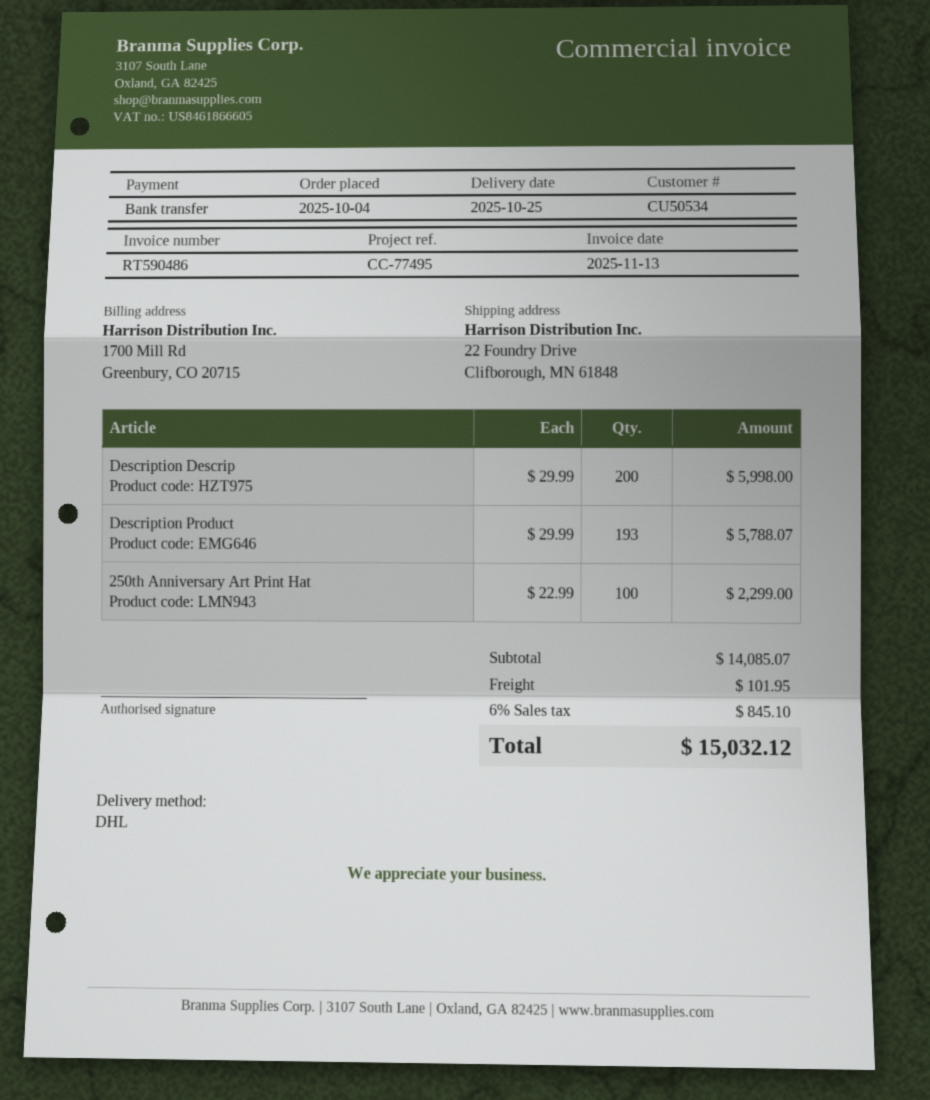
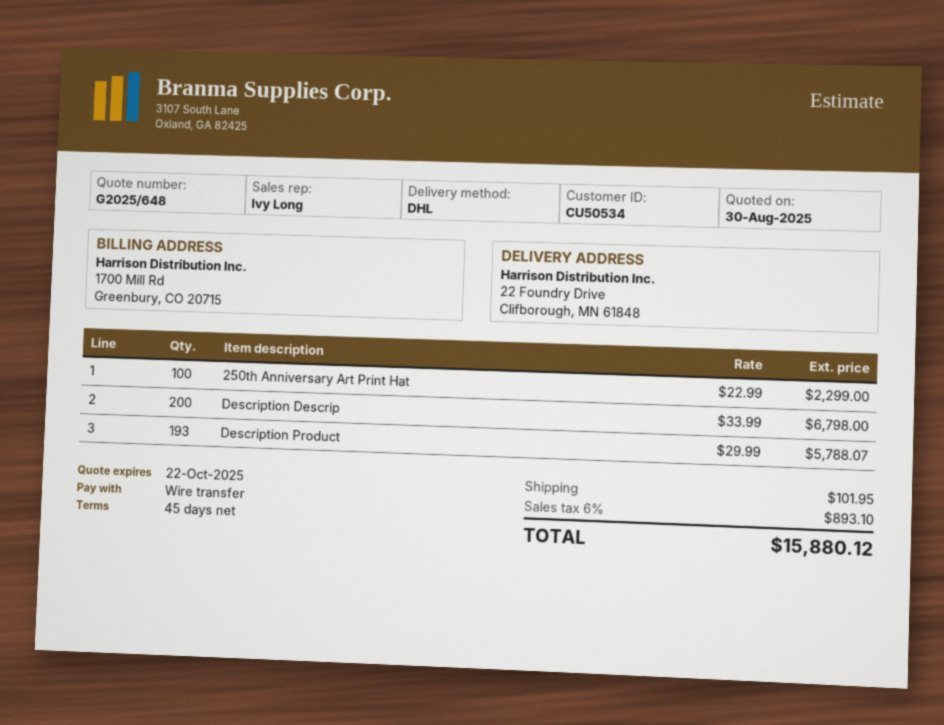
Description Descrip: 200 x 29.99 = 5998.00 -> 200 x 33.99 = 6798.00
tax: 6% = 845.10 -> 6% = 893.10
total: 15032.12 -> 15880.12

